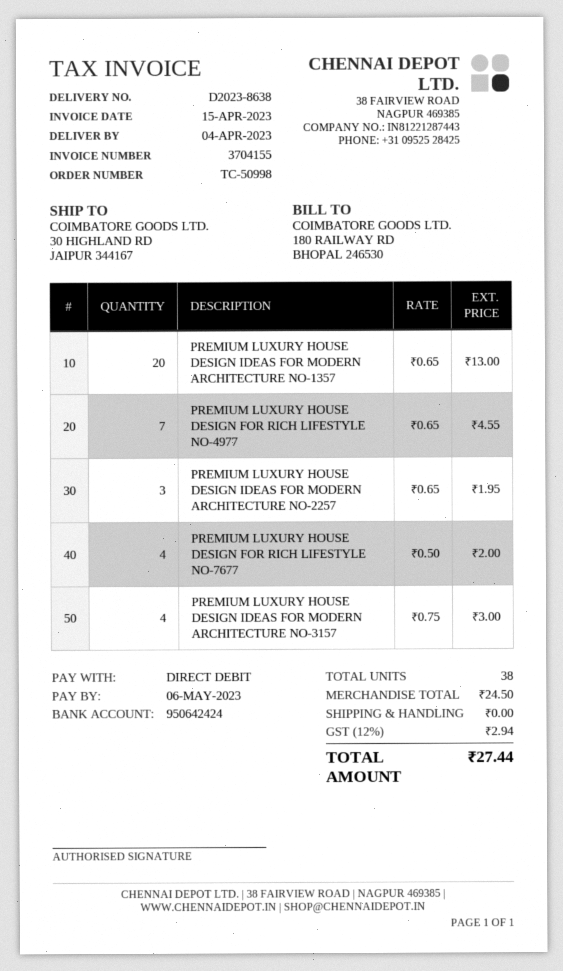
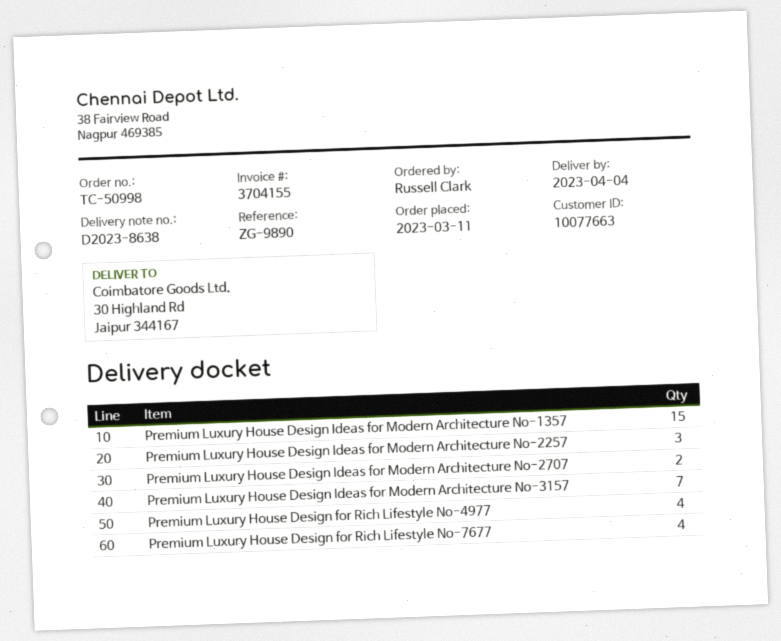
PREMIUM LUXURY HOUSE DESIGN IDEAS FOR MODERN ARCHITECTURE NO-1357: 20 -> 15
PREMIUM LUXURY HOUSE DESIGN FOR RICH LIFESTYLE NO-4977: 7 -> 4
PREMIUM LUXURY HOUSE DESIGN IDEAS FOR MODERN ARCHITECTURE NO-3157: 4 -> 7
Premium Luxury House Design Ideas for Modern Architecture No-2707: none -> 2

